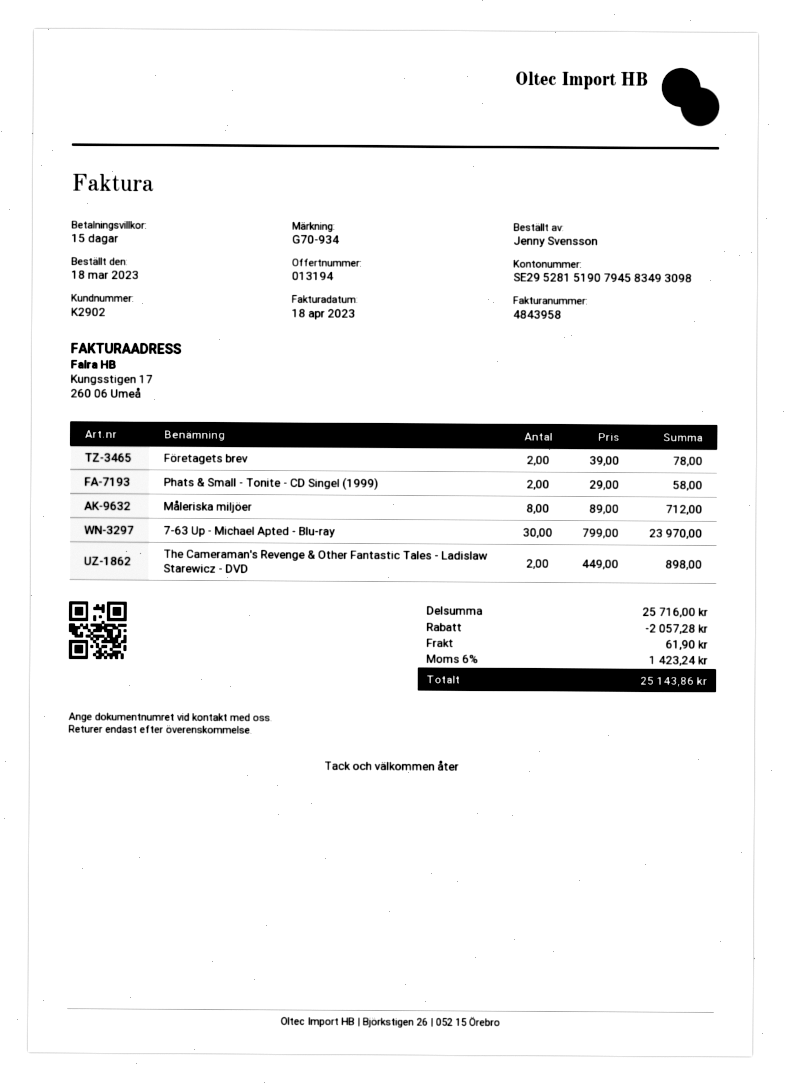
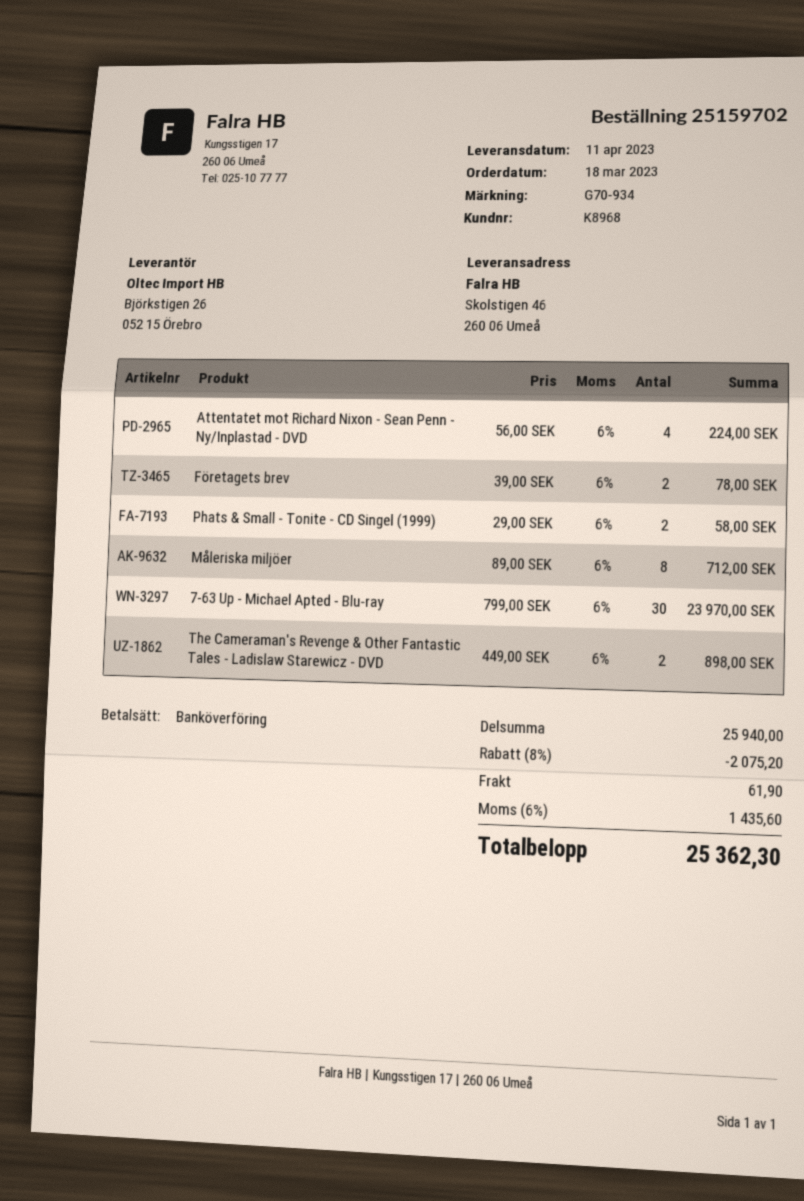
customer number: K2902 -> K8968
Attentatet mot Richard Nixon - Sean Penn - Ny/Inplastad - DVD: none -> 4 x 56.00 = 224.00
subtotal: 25716.00 -> 25940.00
discount: 2057.28 -> 2075.20
tax: 6% = 1423.24 -> 6% = 1435.60
total: 25143.86 -> 25362.30

